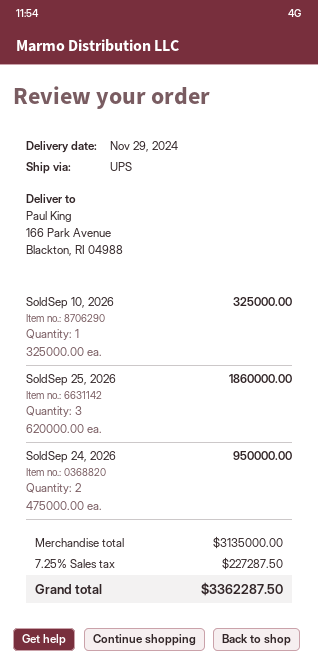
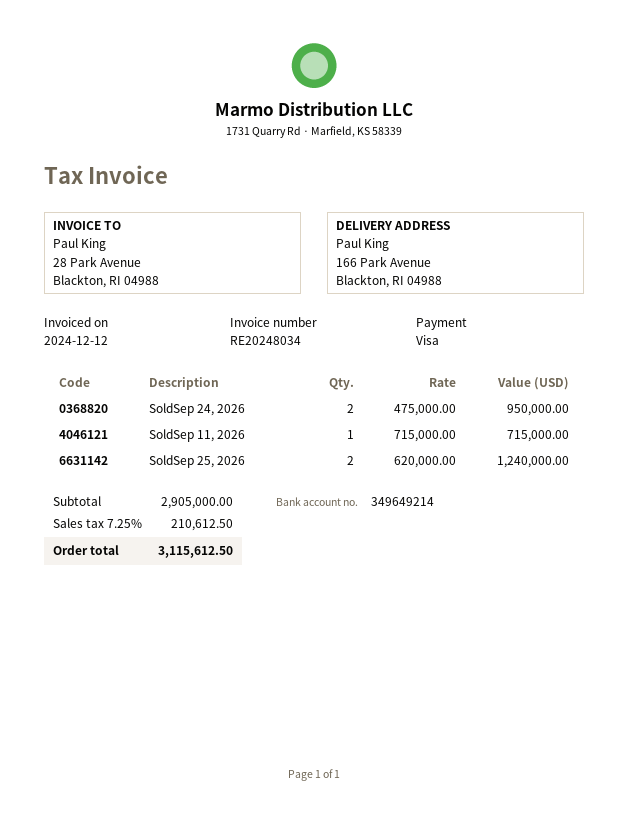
SoldSep 10, 2026: 1 x 325000.00 = 325000.00 -> none
SoldSep 25, 2026: 3 x 620000.00 = 1860000.00 -> 2 x 620000.00 = 1240000.00
SoldSep 11, 2026: none -> 1 x 715000.00 = 715000.00
subtotal: 3135000.00 -> 2905000.00
tax: 7.25% = 227287.50 -> 7.25% = 210612.50
total: 3362287.50 -> 3115612.50

